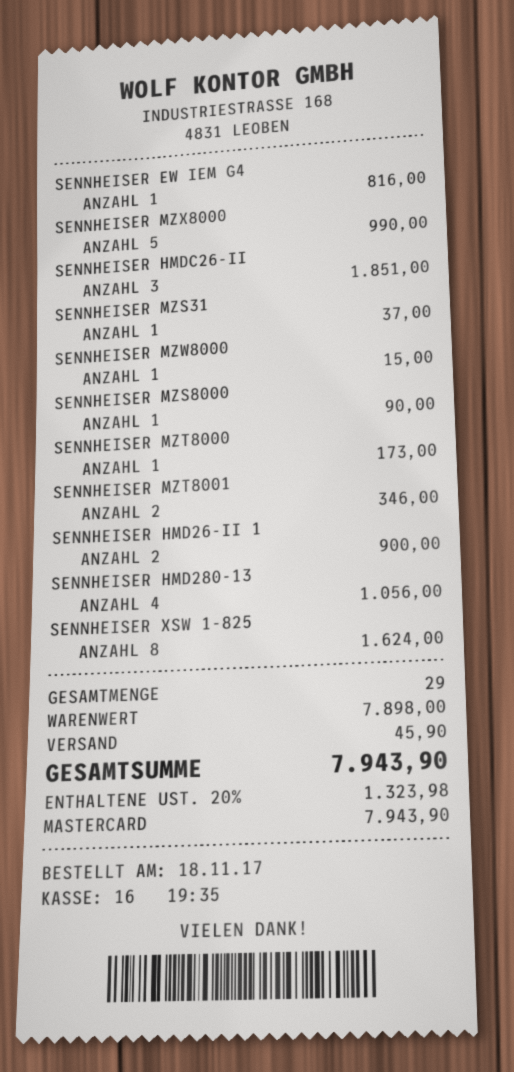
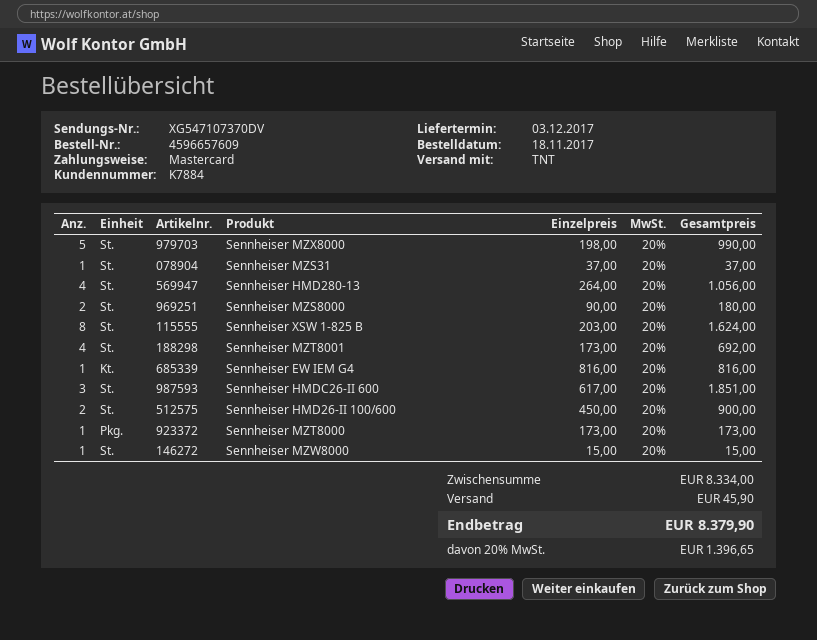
SENNHEISER MZS8000: 1 for 90.00 -> 2 for 180.00
SENNHEISER MZT8001: 2 for 346.00 -> 4 for 692.00
subtotal: 7898.00 -> 8334.00
tax: 20% = 1323.98 -> 20% = 1396.65
total: 7943.90 -> 8379.90

